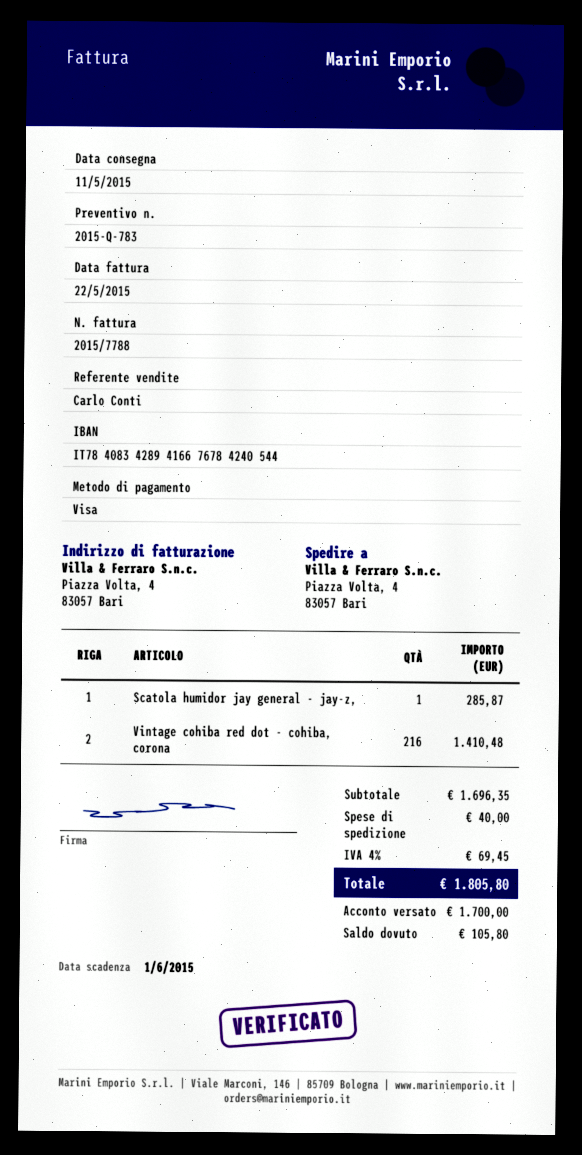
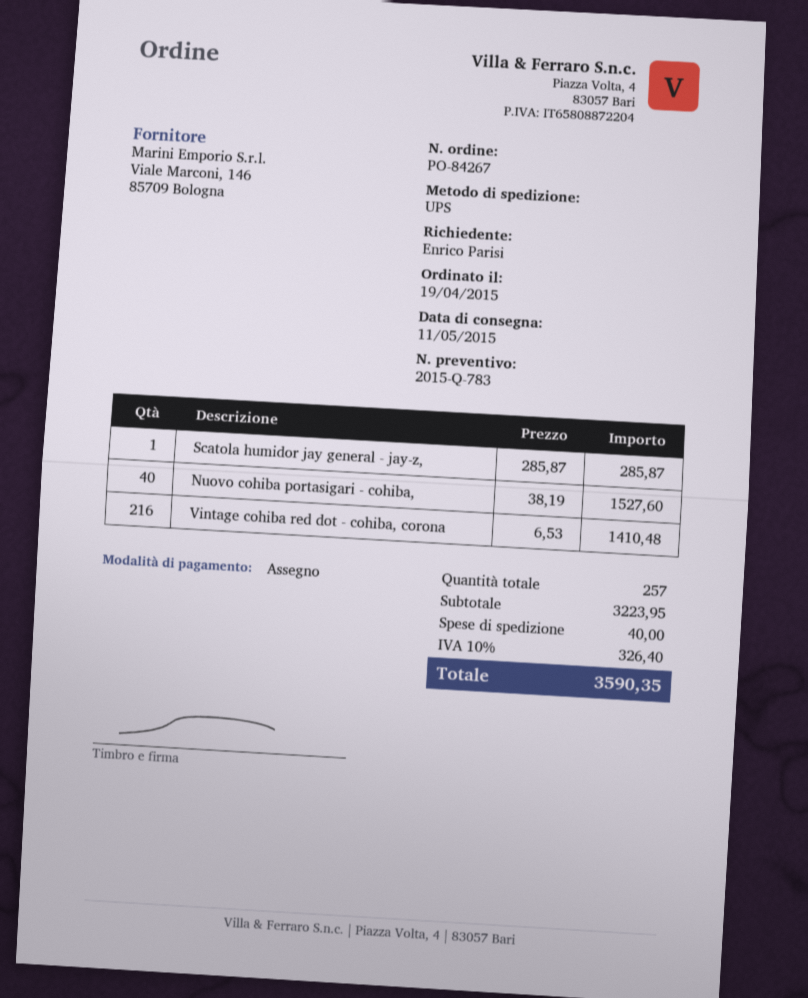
payment method: Visa -> cheque
Nuovo cohiba portasigari - cohiba,: none -> 40 for 1527.60
subtotal: 1696.35 -> 3223.95
tax: 4% = 69.45 -> 10% = 326.40
total: 1805.80 -> 3590.35

